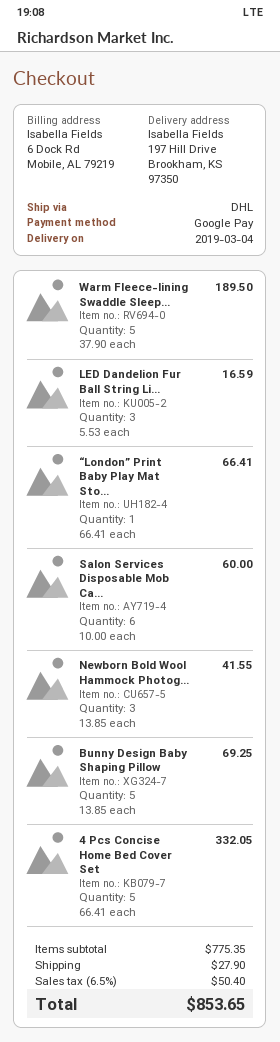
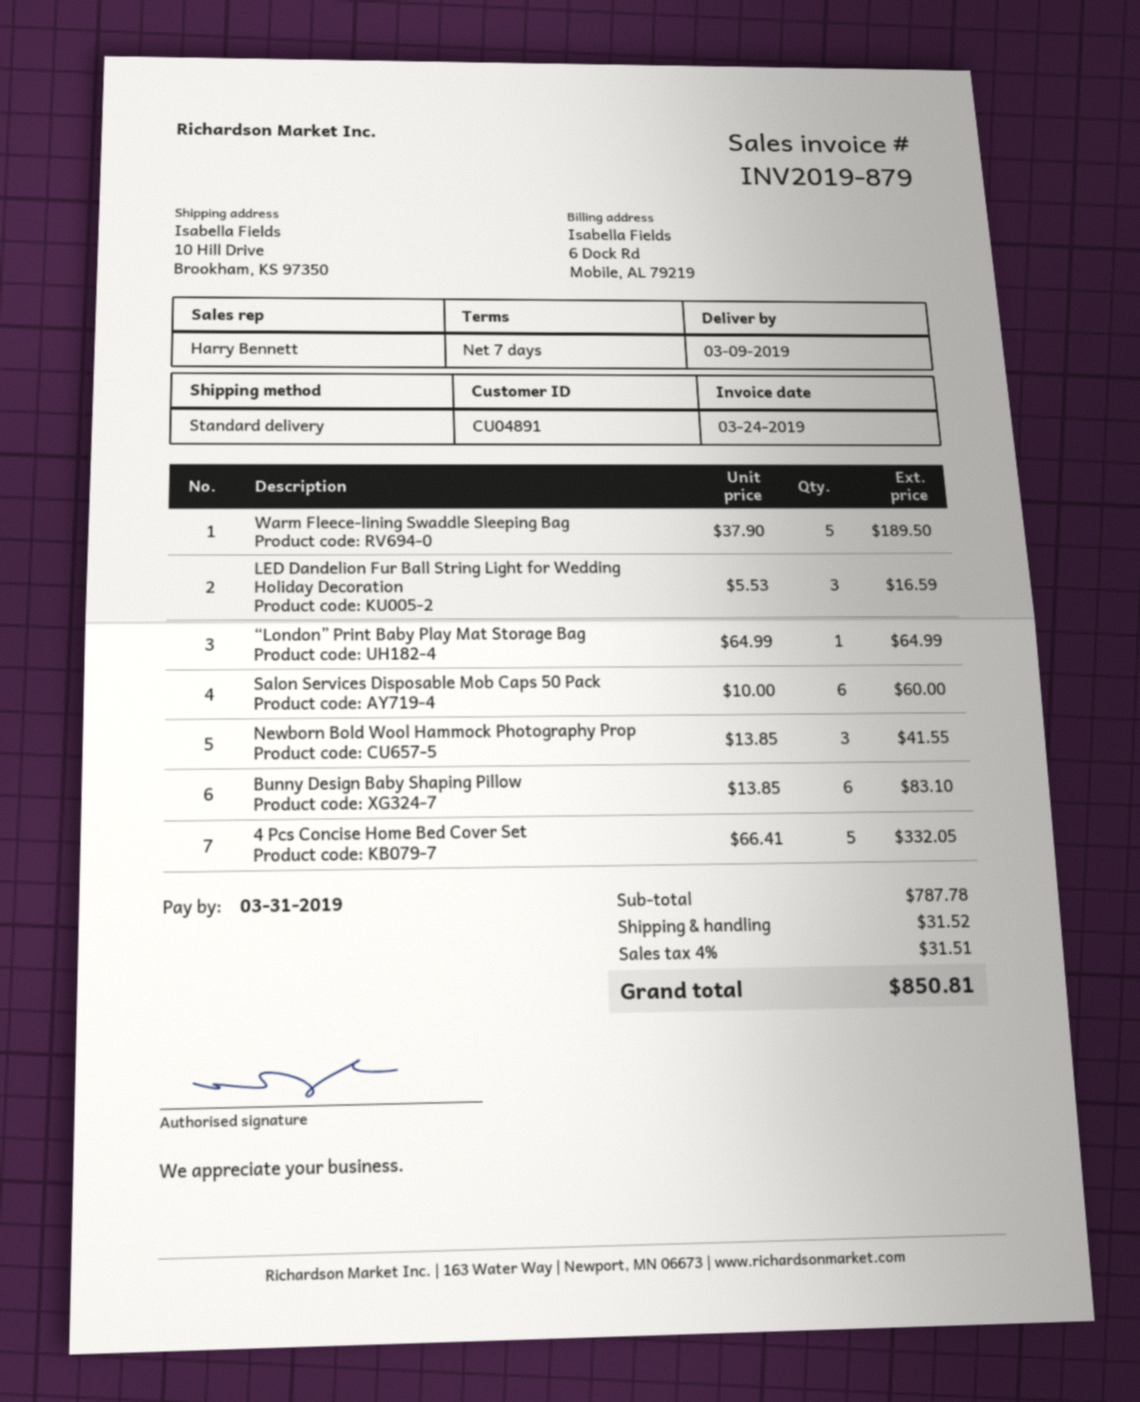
delivery date: 2019-03-04 -> 2019-03-09
shipping method: DHL -> standard
ship to: 197 Hill Drive, Brookham, KS 97350 -> 10 Hill Drive, Brookham, KS 97350
“London” Print Baby Play Mat Sto...: 1 x 66.41 = 66.41 -> 1 x 64.99 = 64.99
Bunny Design Baby Shaping Pillow: 5 x 13.85 = 69.25 -> 6 x 13.85 = 83.10
subtotal: 775.35 -> 787.78
shipping: 27.90 -> 31.52
tax: 6.5% = 50.40 -> 4% = 31.51
total: 853.65 -> 850.81

